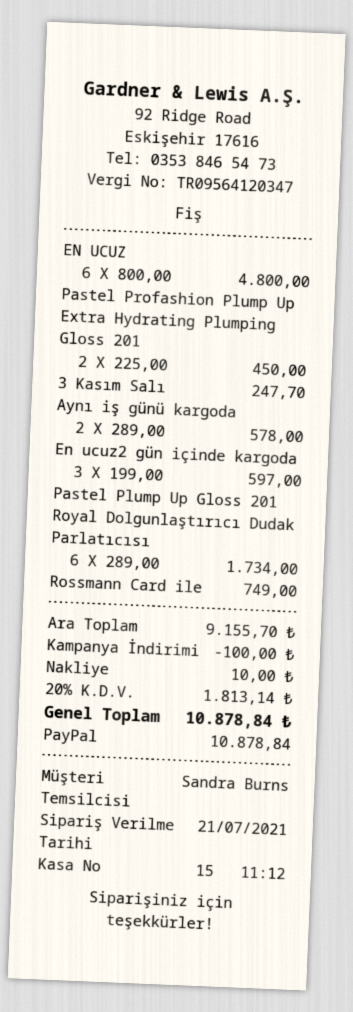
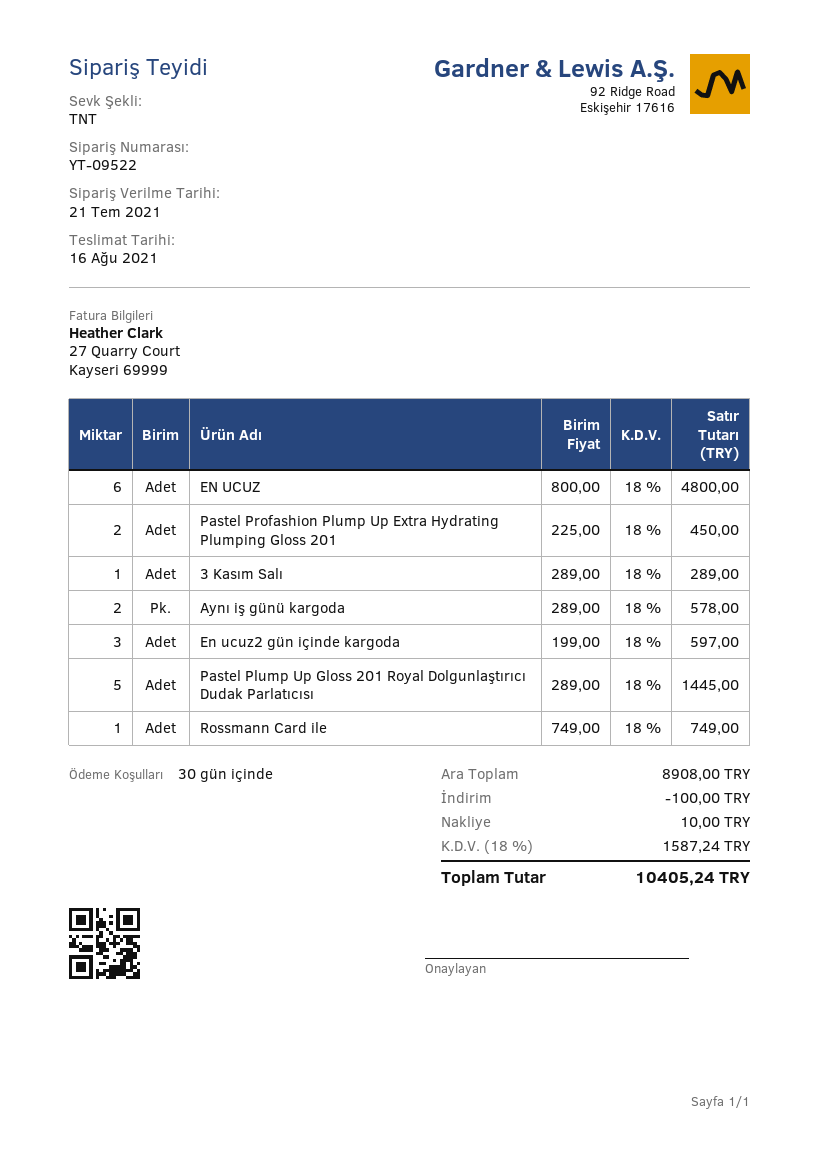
3 Kasım Salı: 1 x 247.70 = 247.70 -> 1 x 289.00 = 289.00
Pastel Plump Up Gloss 201 Royal Dolgunlaştırıcı Dudak Parlatıcısı: 6 x 289.00 = 1734.00 -> 5 x 289.00 = 1445.00
subtotal: 9155.70 -> 8908.00
tax: 20% = 1813.14 -> 18% = 1587.24
total: 10878.84 -> 10405.24

